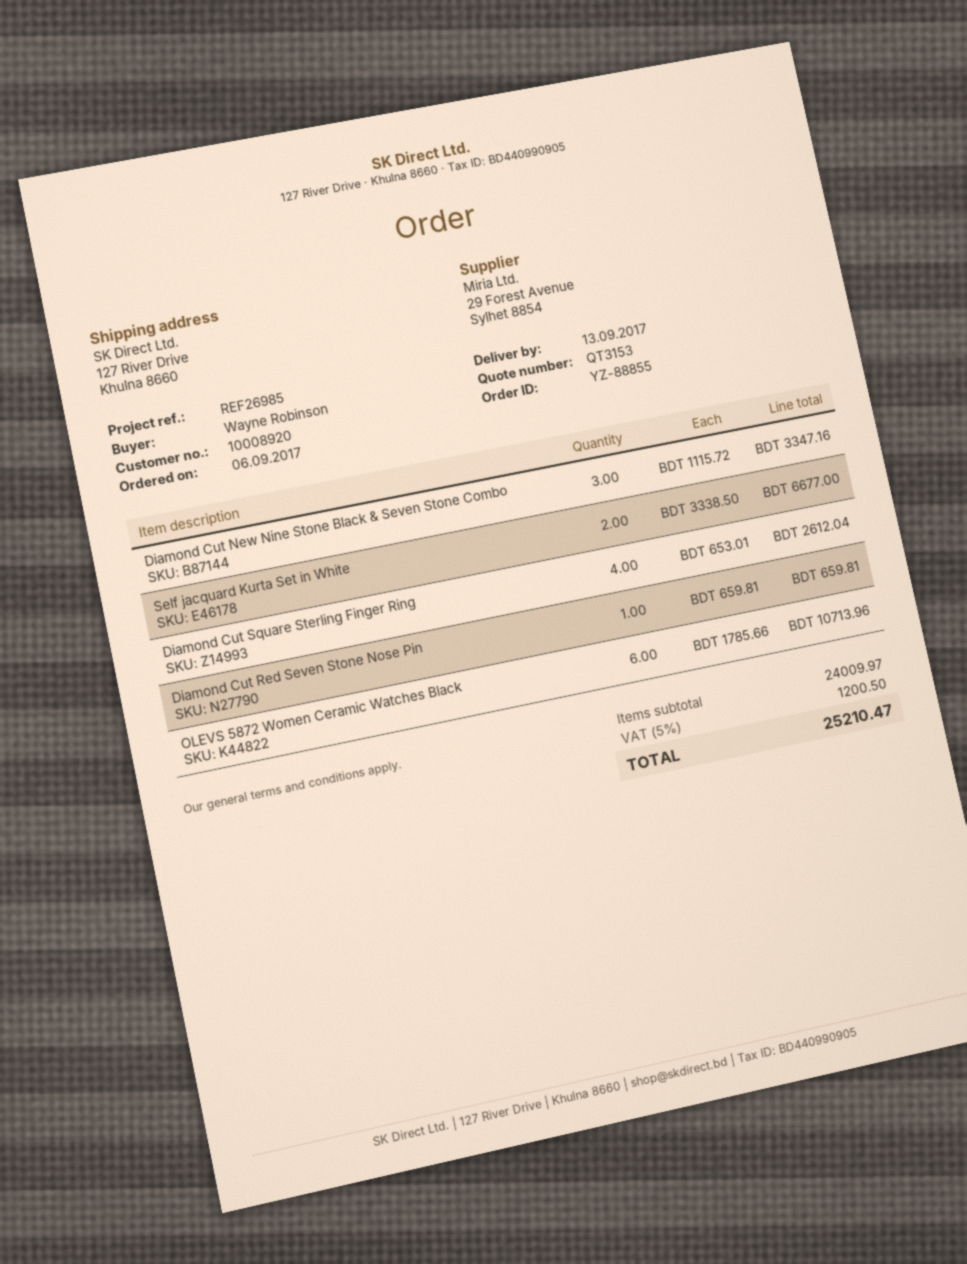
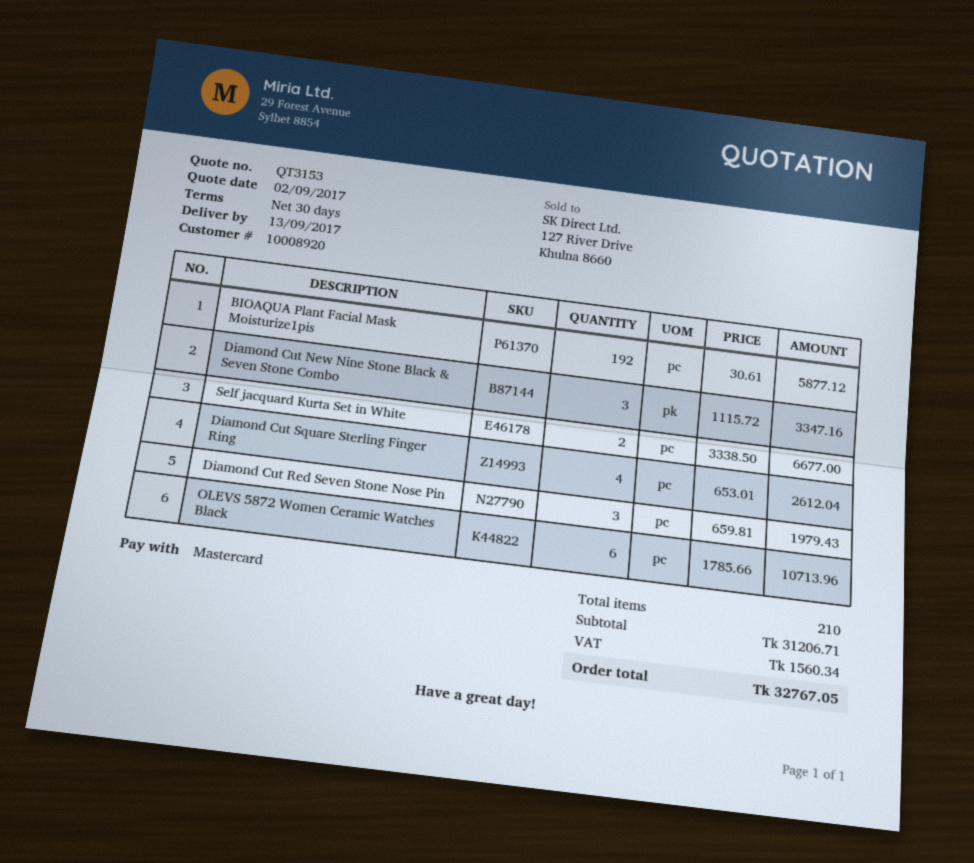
Diamond Cut Red Seven Stone Nose Pin: 1 x 659.81 = 659.81 -> 3 x 659.81 = 1979.43
BIOAQUA Plant Facial Mask Moisturize1pis: none -> 192 x 30.61 = 5877.12
subtotal: 24009.97 -> 31206.71
tax: 1200.50 -> 1560.34
total: 25210.47 -> 32767.05

